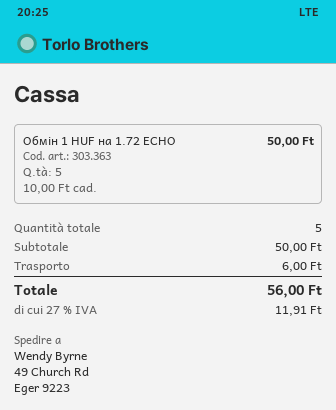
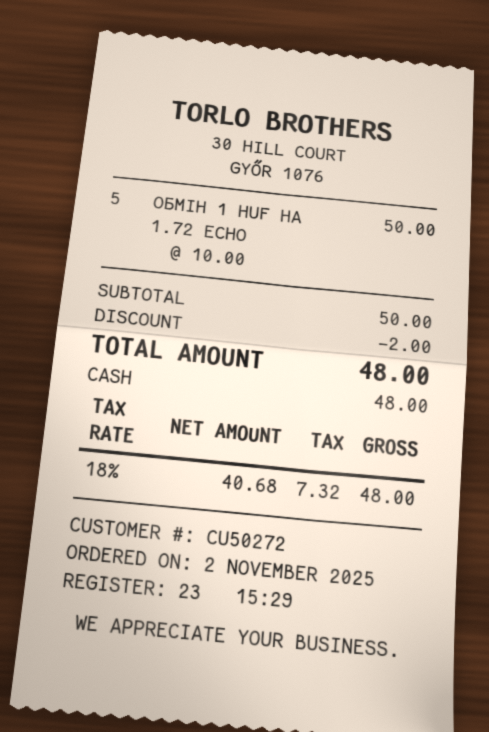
discount: none -> 2.00
shipping: 6.00 -> none
tax: 27% = 11.91 -> 18% = 7.32
total: 56.00 -> 48.00

